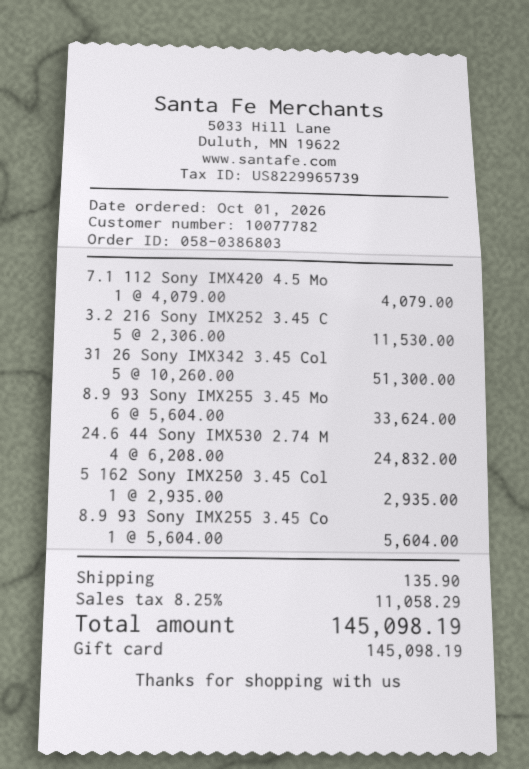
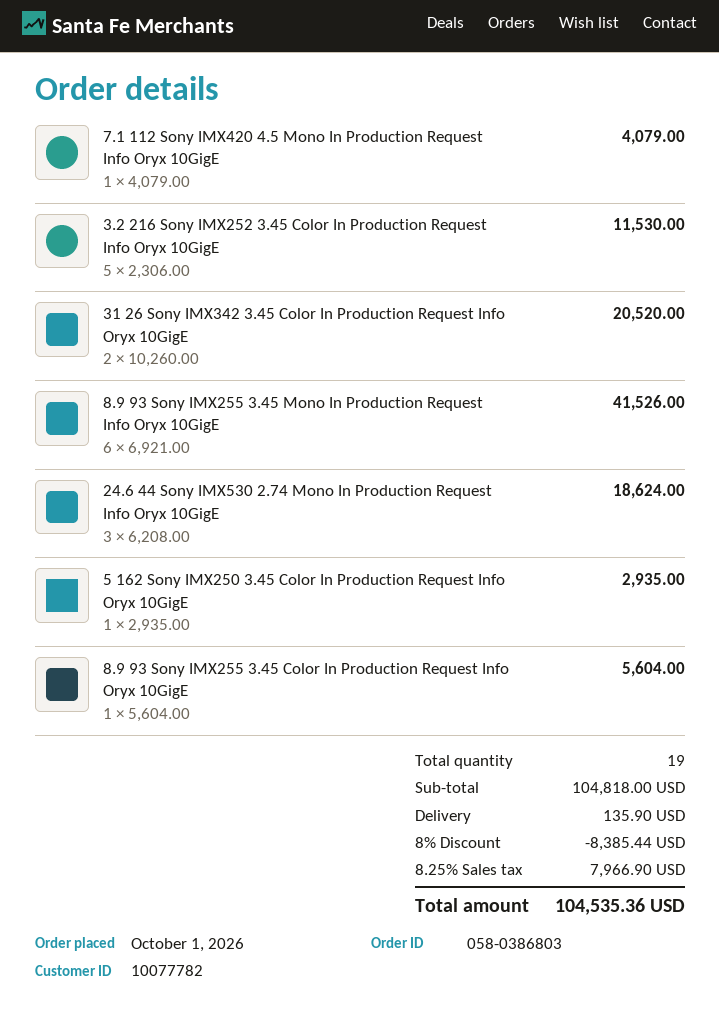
31 26 Sony IMX342 3.45 Col: 5 x 10260.00 = 51300.00 -> 2 x 10260.00 = 20520.00
8.9 93 Sony IMX255 3.45 Mo: 6 x 5604.00 = 33624.00 -> 6 x 6921.00 = 41526.00
24.6 44 Sony IMX530 2.74 M: 4 x 6208.00 = 24832.00 -> 3 x 6208.00 = 18624.00
discount: none -> 8% = 8385.44
tax: 8.25% = 11058.29 -> 8.25% = 7966.90
total: 145098.19 -> 104535.36

